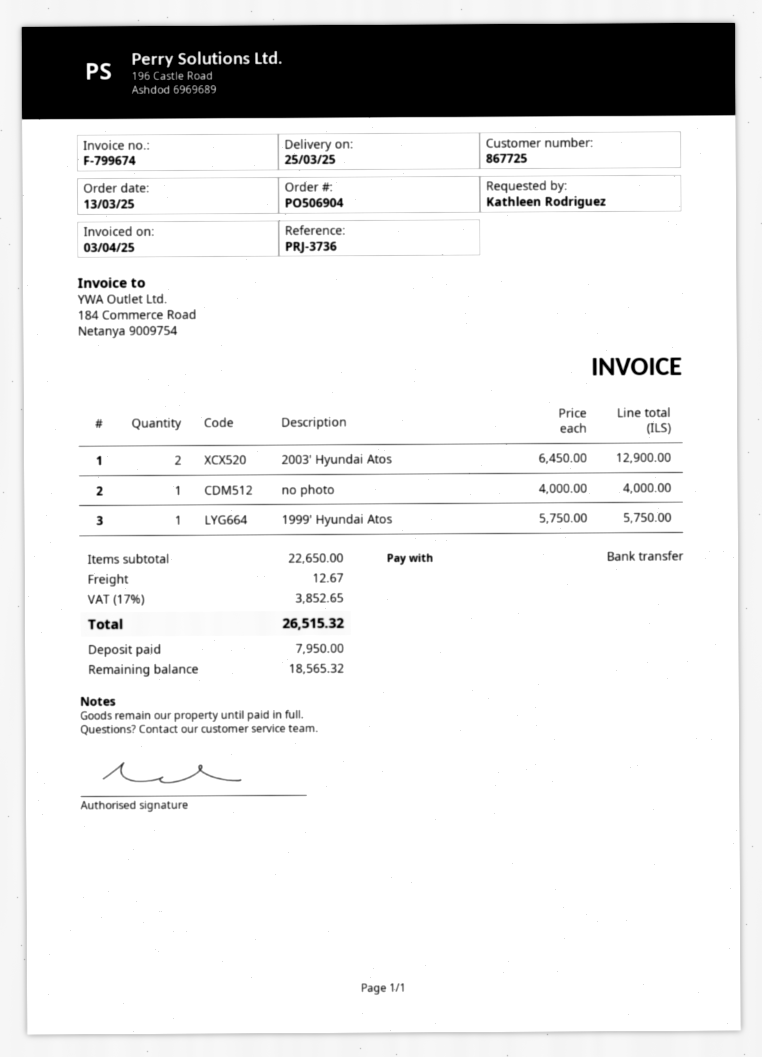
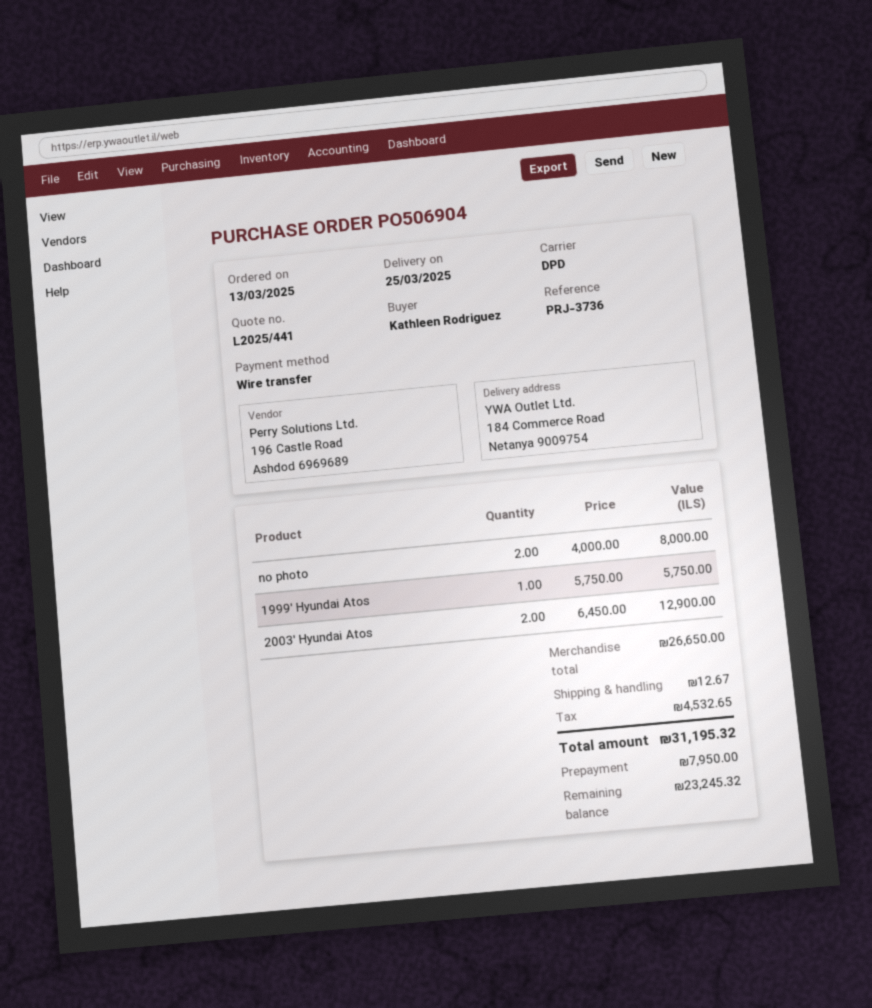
no photo: 1 x 4000.00 = 4000.00 -> 2 x 4000.00 = 8000.00
subtotal: 22650.00 -> 26650.00
tax: 3852.65 -> 4532.65
total: 26515.32 -> 31195.32
balance: 18565.32 -> 23245.32

